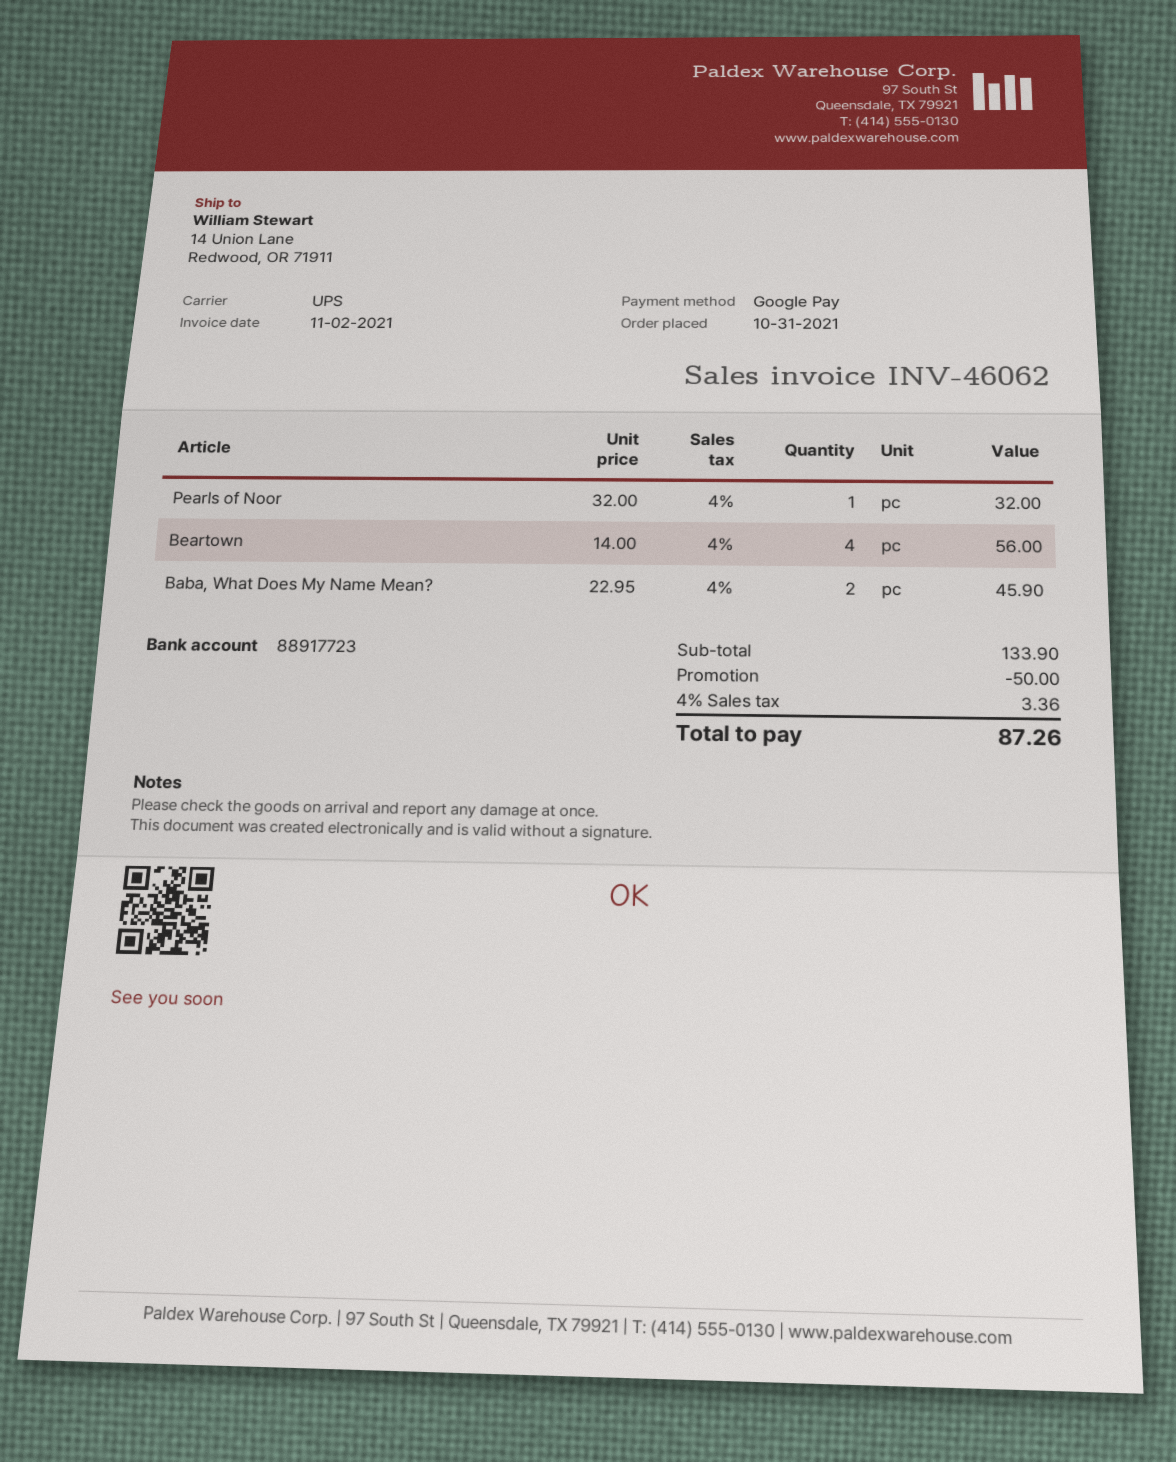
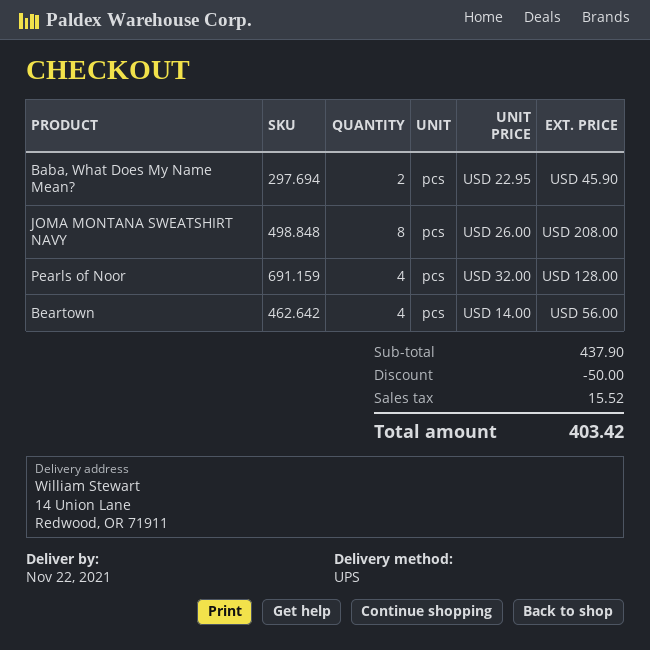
Pearls of Noor: 1 x 32.00 = 32.00 -> 4 x 32.00 = 128.00
JOMA MONTANA SWEATSHIRT NAVY: none -> 8 x 26.00 = 208.00
subtotal: 133.90 -> 437.90
tax: 3.36 -> 15.52
total: 87.26 -> 403.42

